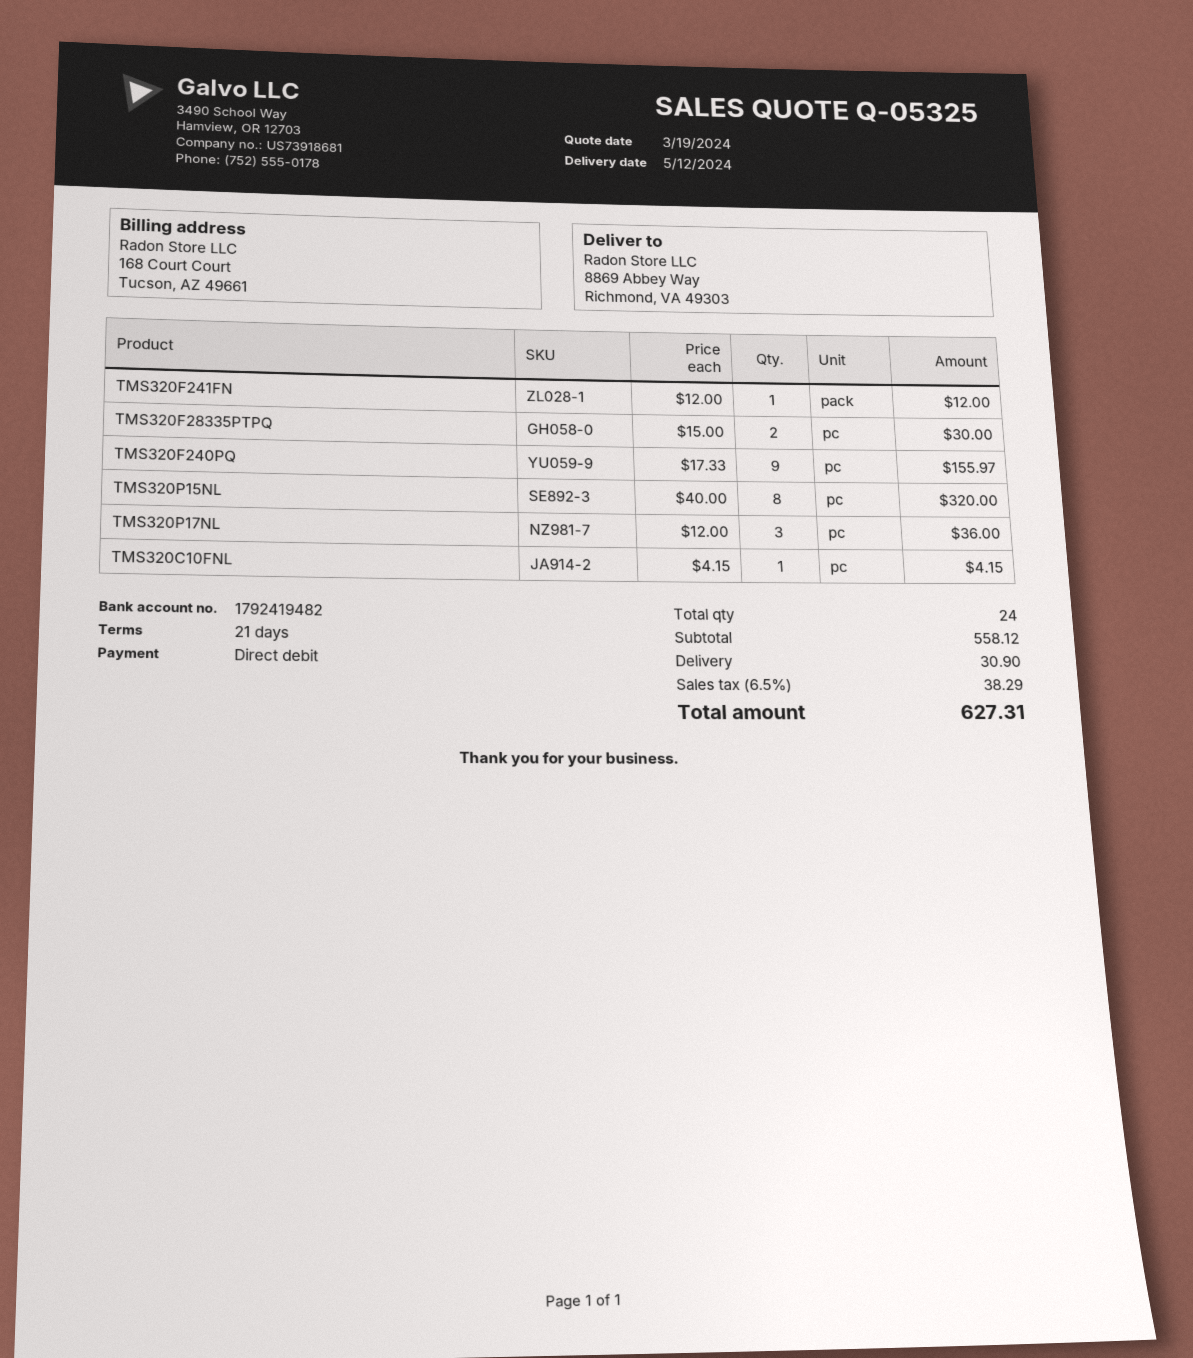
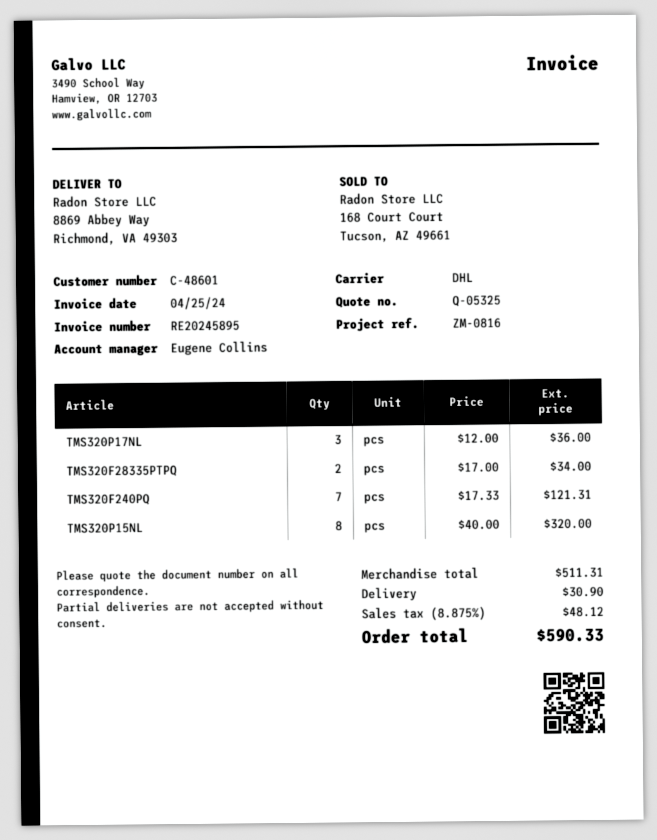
TMS320F241FN: 1 x 12.00 = 12.00 -> none
TMS320F28335PTPQ: 2 x 15.00 = 30.00 -> 2 x 17.00 = 34.00
TMS320F240PQ: 9 x 17.33 = 155.97 -> 7 x 17.33 = 121.31
TMS320C10FNL: 1 x 4.15 = 4.15 -> none
subtotal: 558.12 -> 511.31
tax: 6.5% = 38.29 -> 8.875% = 48.12
total: 627.31 -> 590.33

